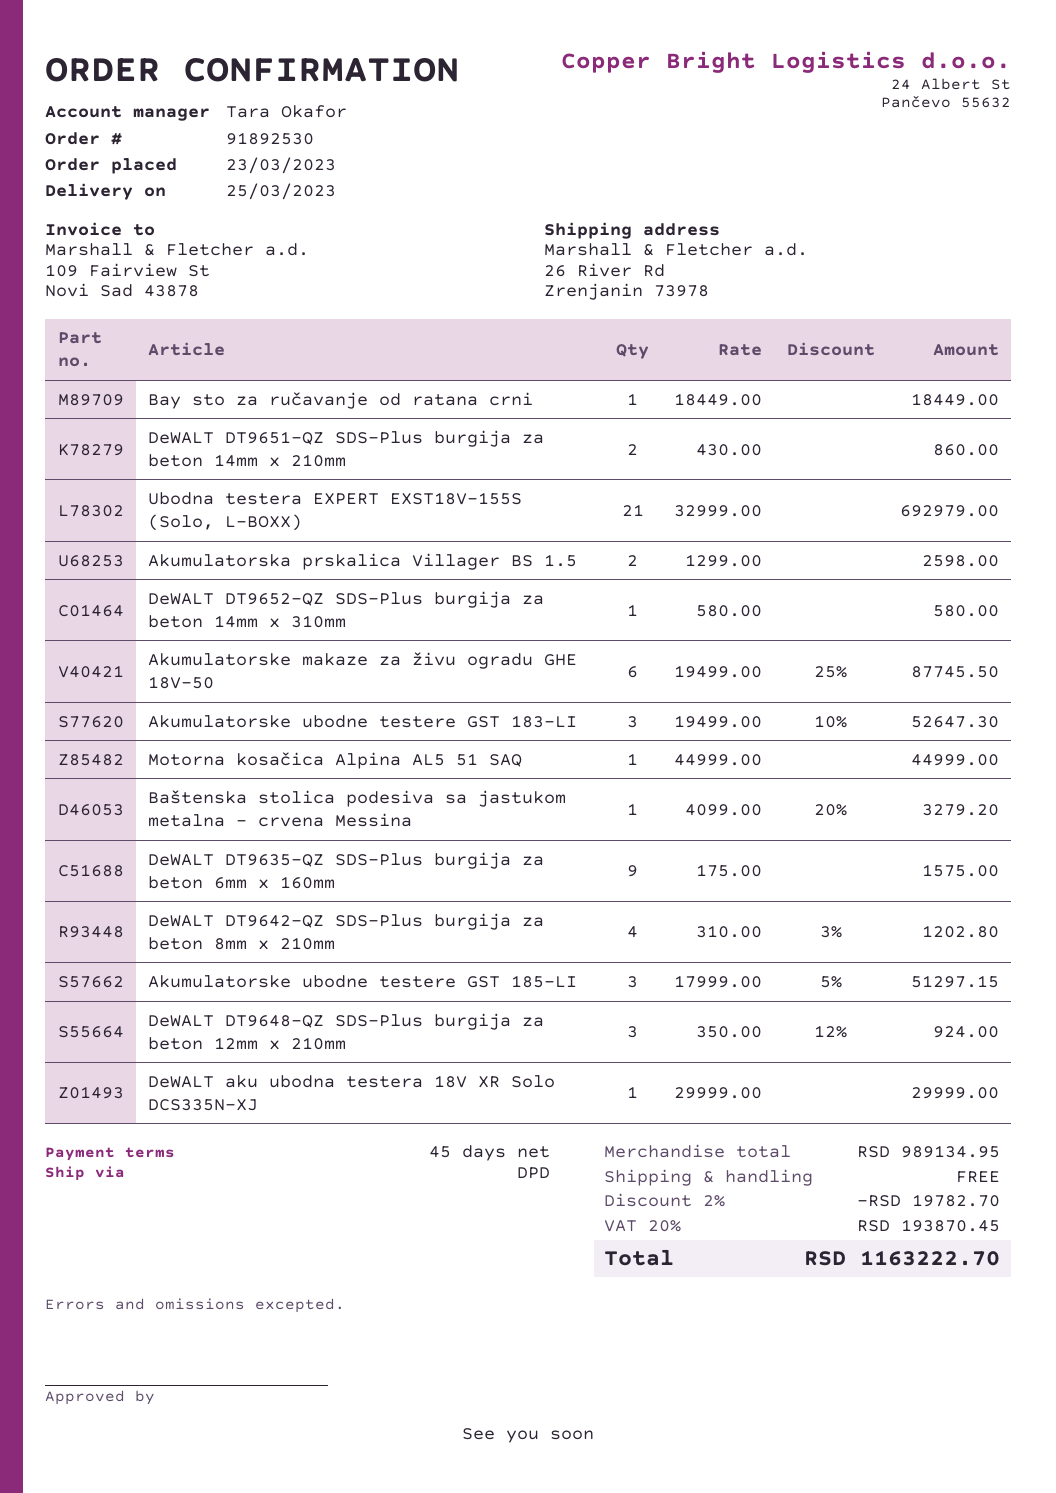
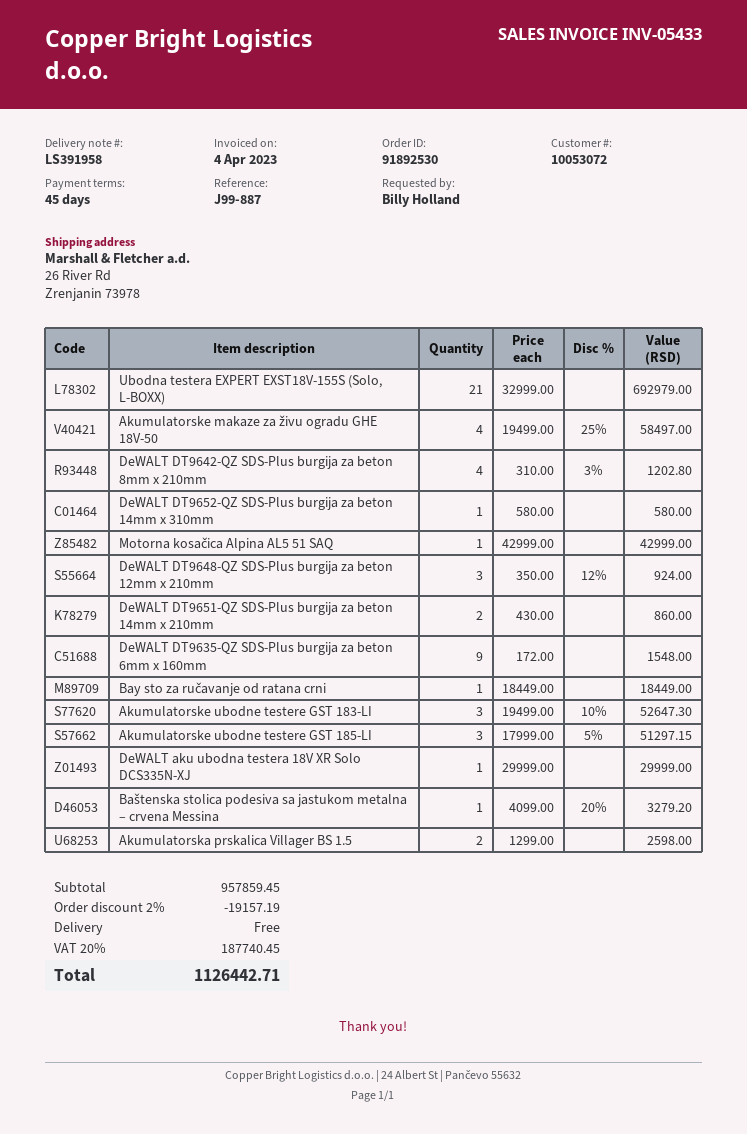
Akumulatorske makaze za živu ogradu GHE 18V-50: 6 x 19499.00 - 25% = 87745.50 -> 4 x 19499.00 - 25% = 58497.00
Motorna kosačica Alpina AL5 51 SAQ: 1 x 44999.00 = 44999.00 -> 1 x 42999.00 = 42999.00
DeWALT DT9635-QZ SDS-Plus burgija za beton 6mm x 160mm: 9 x 175.00 = 1575.00 -> 9 x 172.00 = 1548.00
subtotal: 989134.95 -> 957859.45
discount: 2% = 19782.70 -> 2% = 19157.19
tax: 20% = 193870.45 -> 20% = 187740.45
total: 1163222.70 -> 1126442.71

